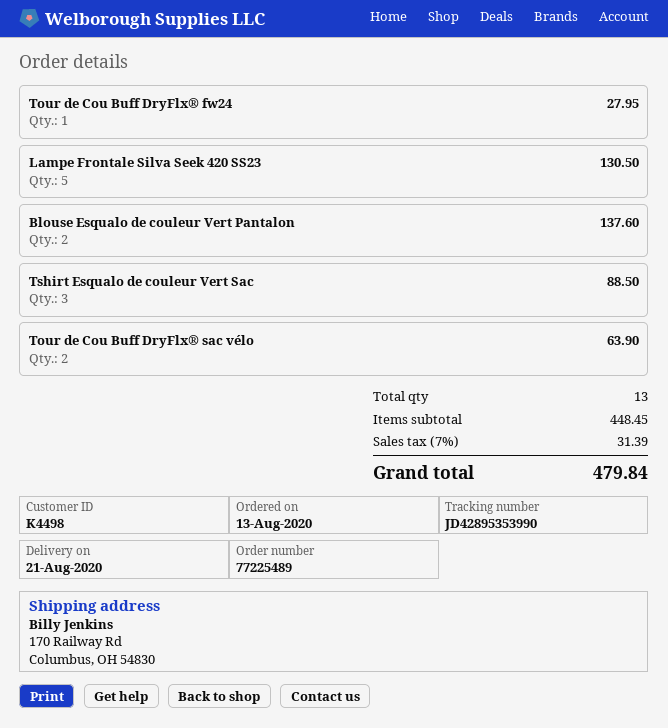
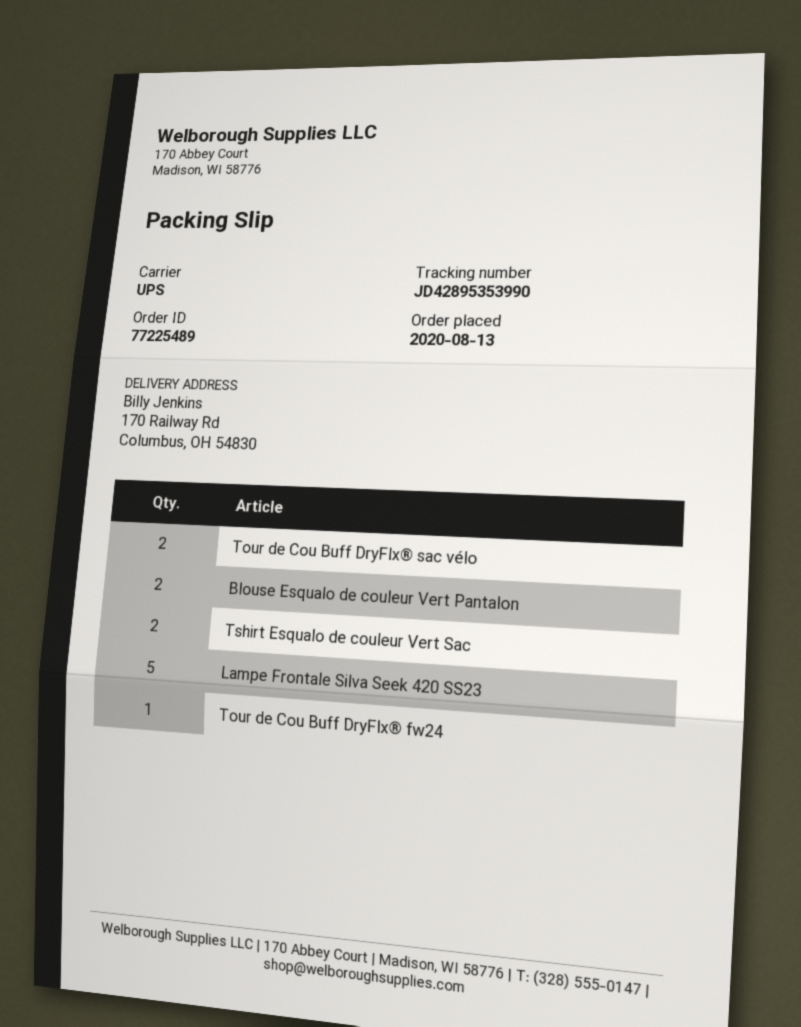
Tshirt Esqualo de couleur Vert Sac: 3 -> 2

